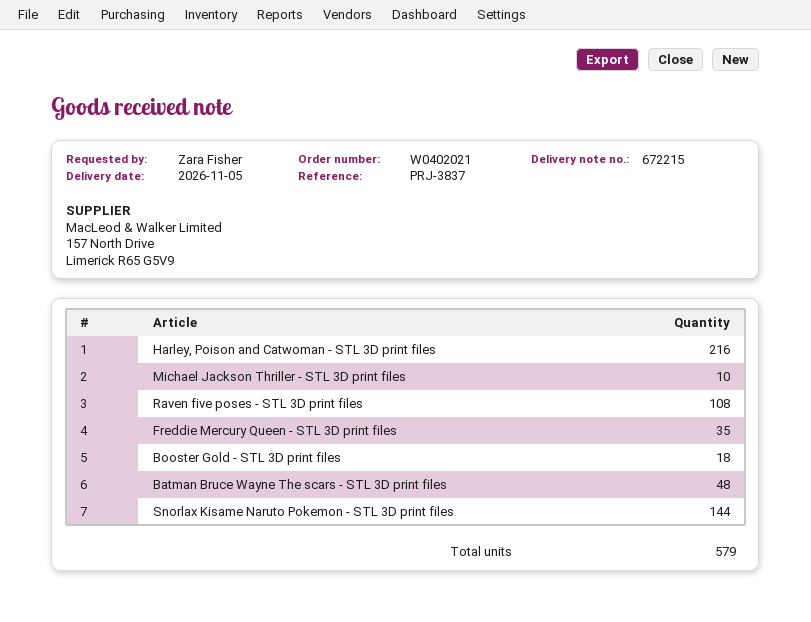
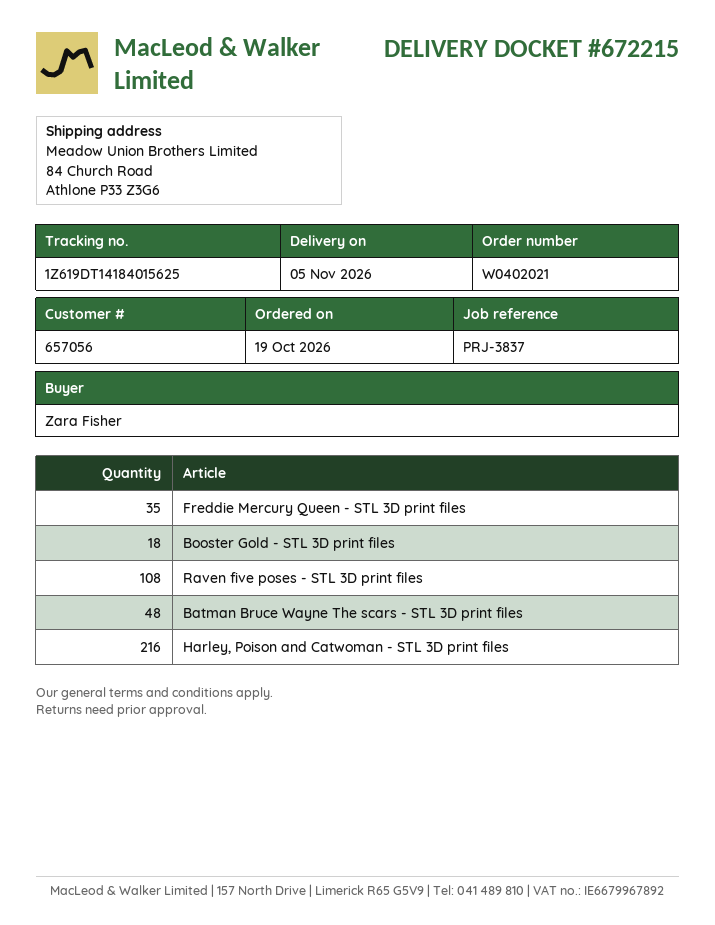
Michael Jackson Thriller - STL 3D print files: 10 -> none
Snorlax Kisame Naruto Pokemon - STL 3D print files: 144 -> none

